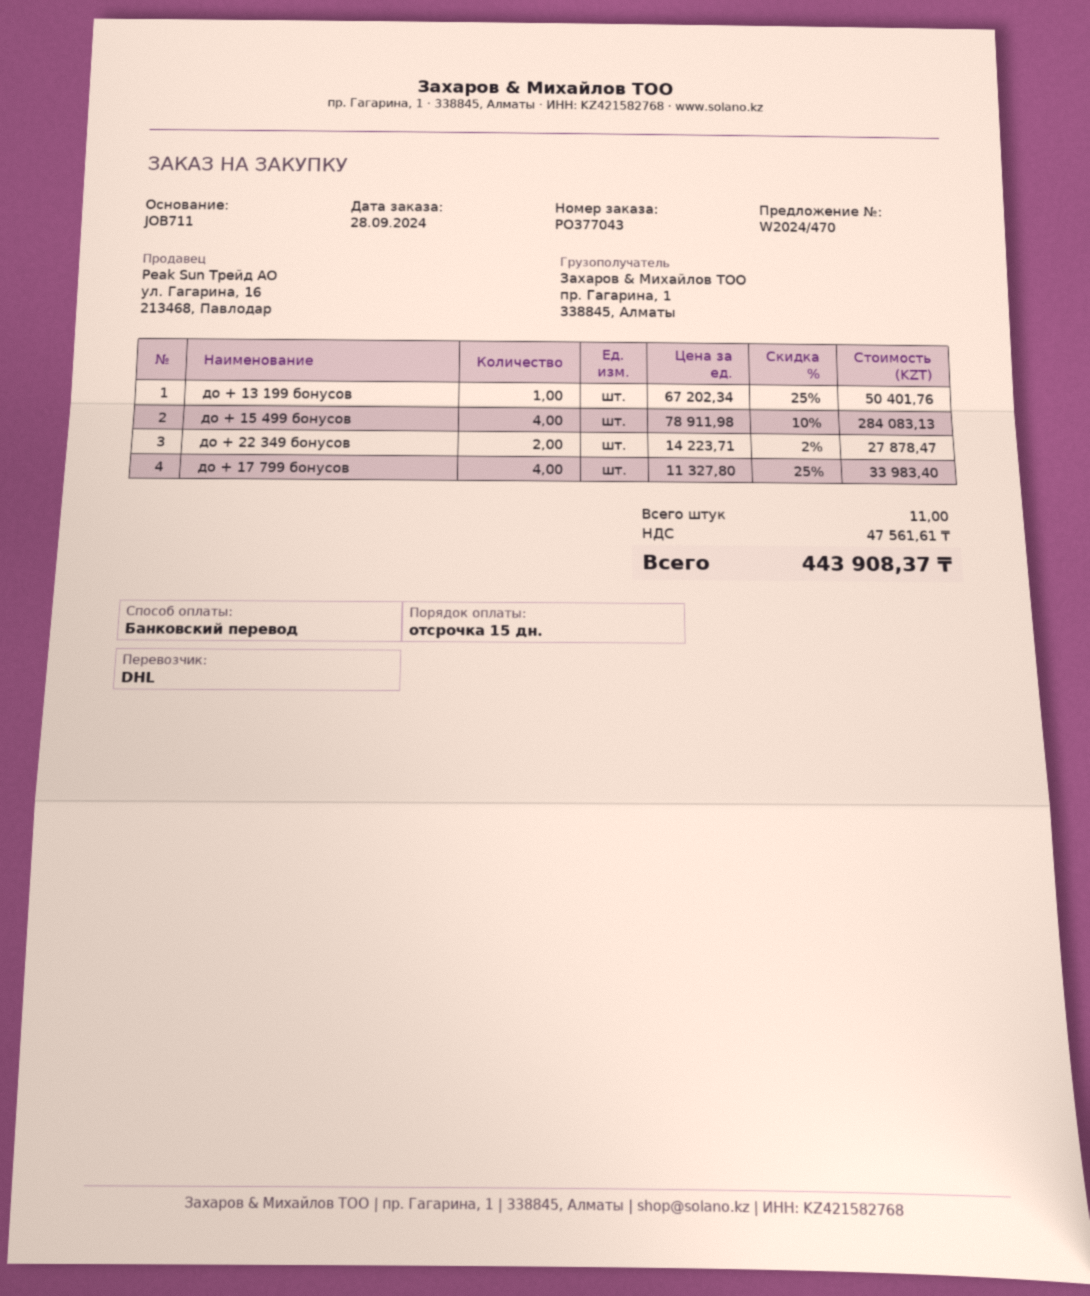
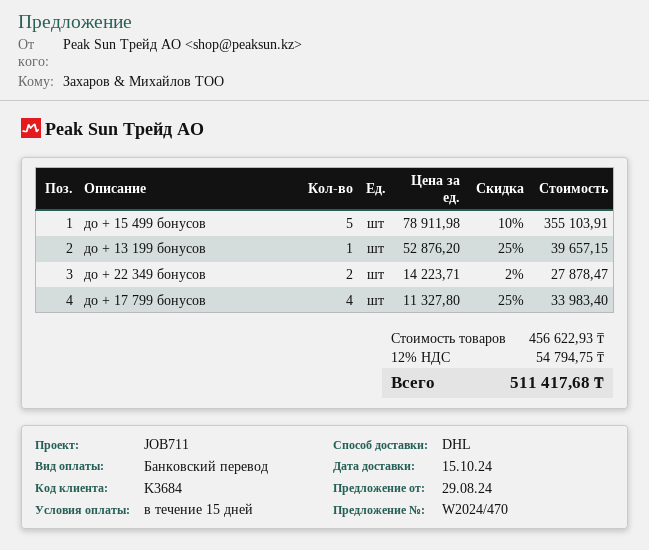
до + 13 199 бонусов: 1 x 67202.34 - 25% = 50401.76 -> 1 x 52876.20 - 25% = 39657.15
до + 15 499 бонусов: 4 x 78911.98 - 10% = 284083.13 -> 5 x 78911.98 - 10% = 355103.91
tax: 47561.61 -> 54794.75
total: 443908.37 -> 511417.68

